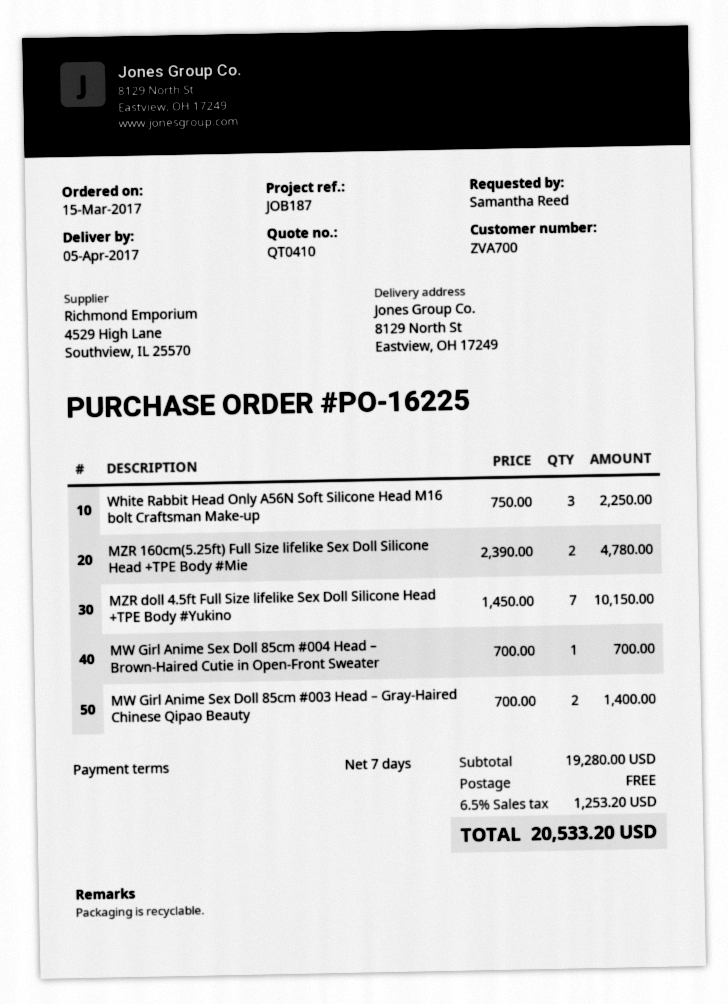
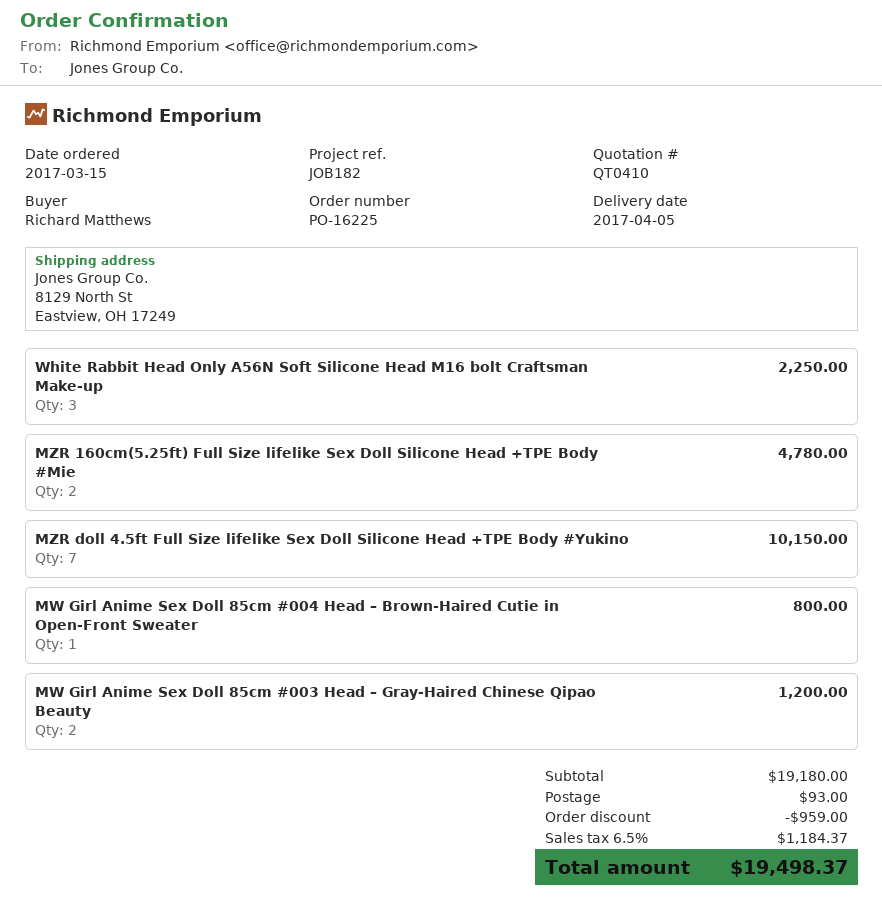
reference: JOB187 -> JOB182
ordered by: Samantha Reed -> Richard Matthews
MW Girl Anime Sex Doll 85cm #004 Head – Brown-Haired Cutie in Open-Front Sweater: 1 for 700.00 -> 1 for 800.00
MW Girl Anime Sex Doll 85cm #003 Head – Gray-Haired Chinese Qipao Beauty: 2 for 1400.00 -> 2 for 1200.00
subtotal: 19280.00 -> 19180.00
discount: none -> 959.00
shipping: 0.00 -> 93.00
tax: 6.5% = 1253.20 -> 6.5% = 1184.37
total: 20533.20 -> 19498.37

